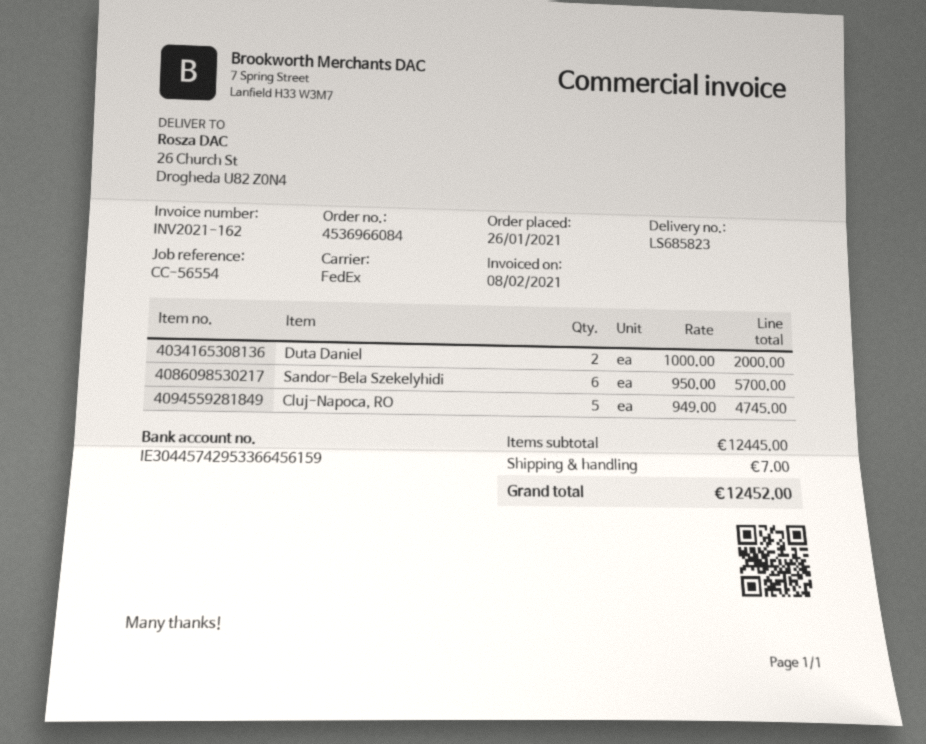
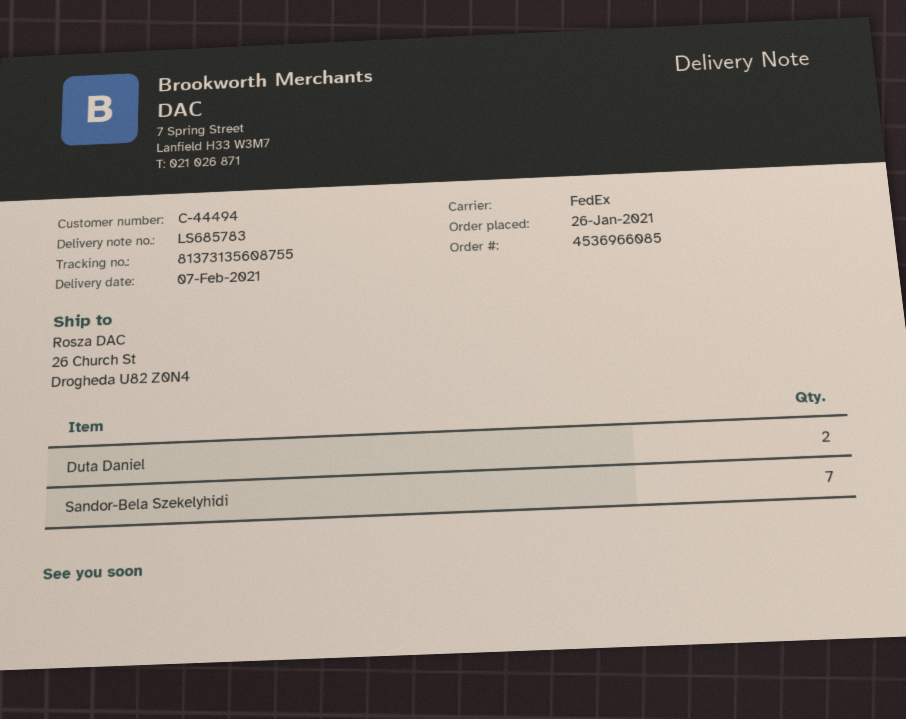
order number: 4536966084 -> 4536966085
delivery note number: LS685823 -> LS685783
Sandor-Bela Szekelyhidi: 6 -> 7
Cluj-Napoca, RO: 5 -> none

